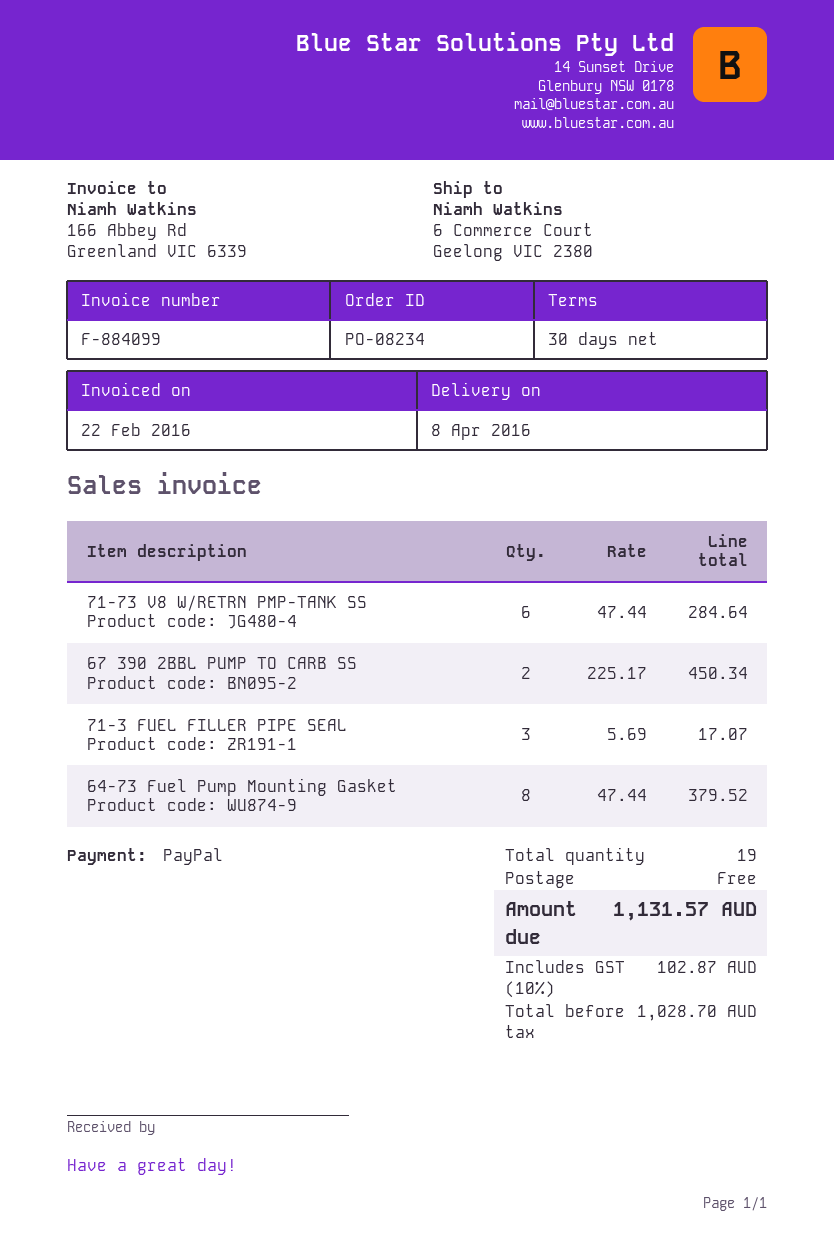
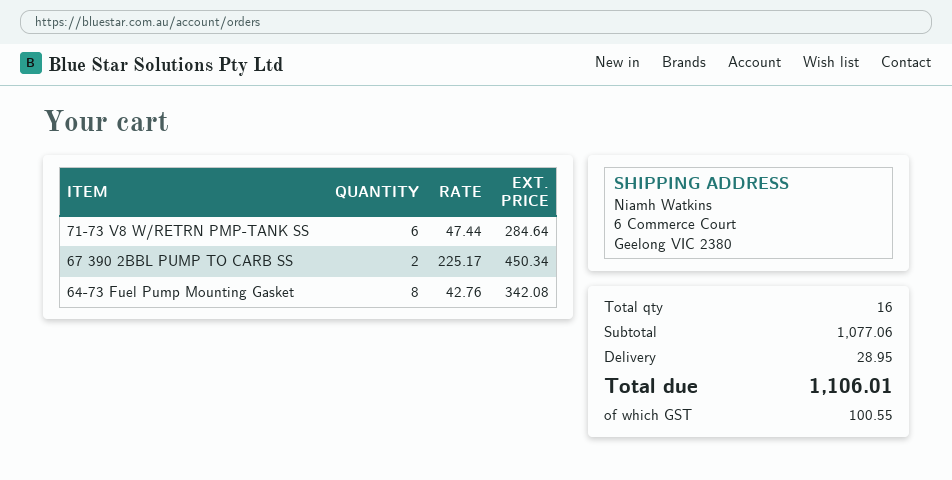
71-3 FUEL FILLER PIPE SEAL: 3 x 5.69 = 17.07 -> none
64-73 Fuel Pump Mounting Gasket: 8 x 47.44 = 379.52 -> 8 x 42.76 = 342.08
total quantity: 19 -> 16
shipping: 0.00 -> 28.95
tax: 102.87 -> 100.55
total: 1131.57 -> 1106.01

